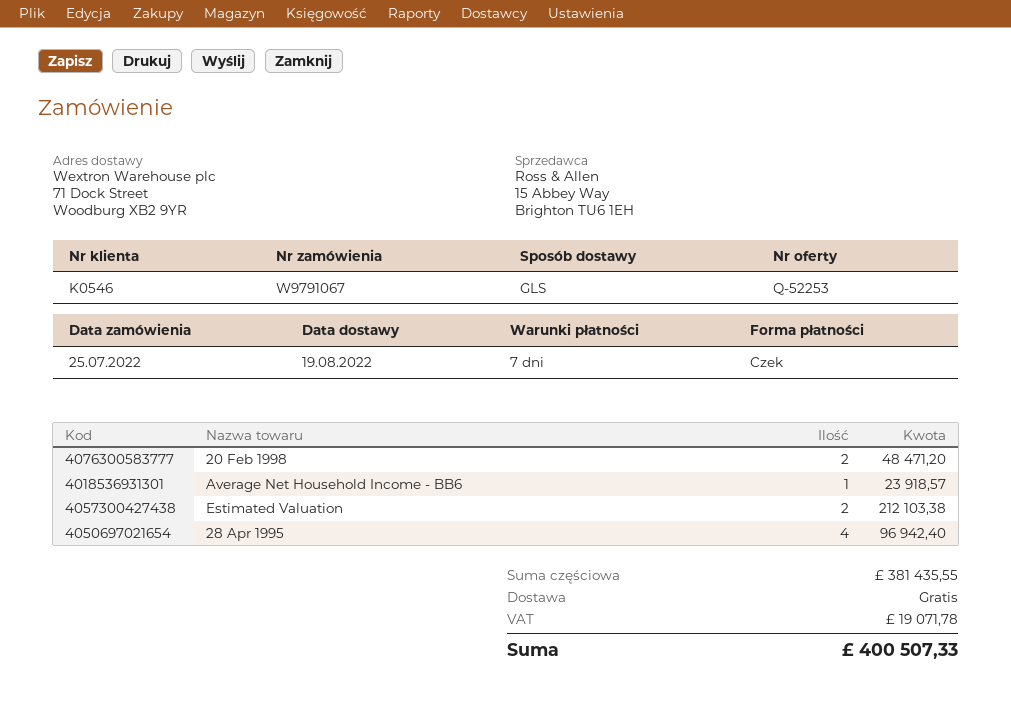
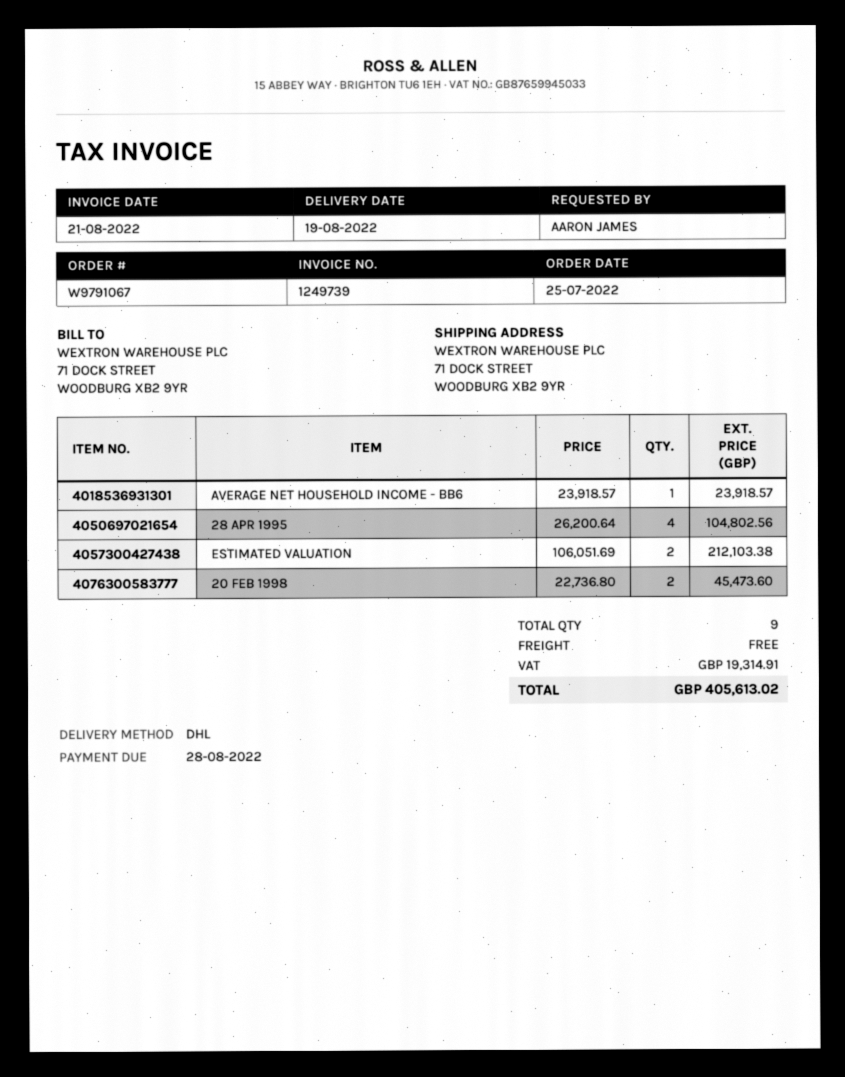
shipping method: GLS -> DHL
20 Feb 1998: 2 for 48471.20 -> 2 for 45473.60
28 Apr 1995: 4 for 96942.40 -> 4 for 104802.56
tax: 19071.78 -> 19314.91
total: 400507.33 -> 405613.02

